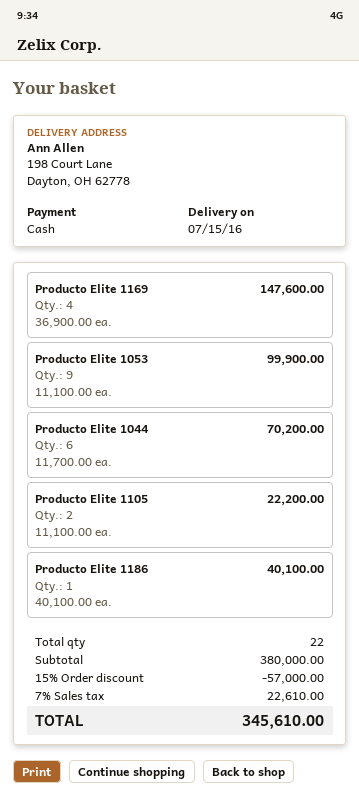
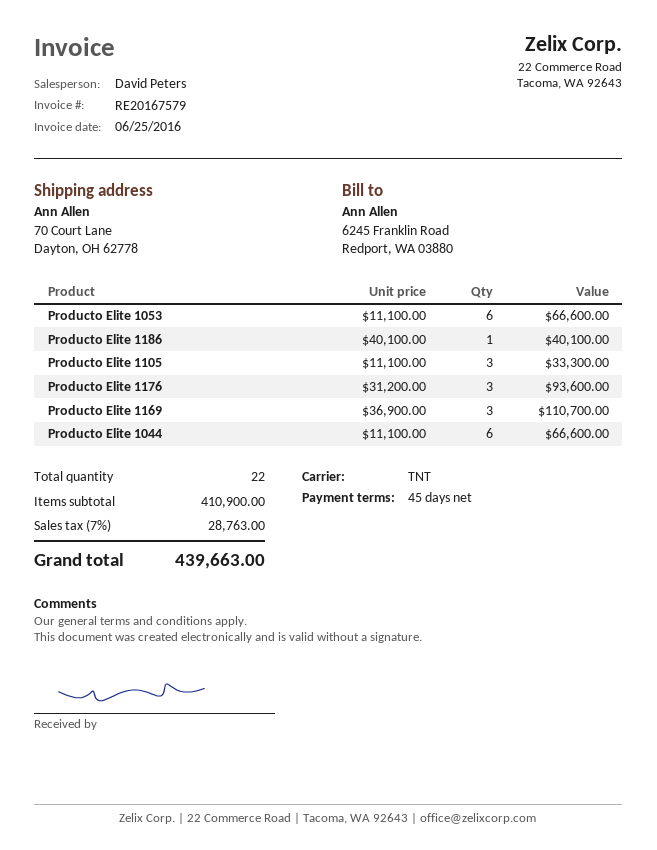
ship to: 198 Court Lane, Dayton, OH 62778 -> 70 Court Lane, Dayton, OH 62778
Producto Elite 1169: 4 x 36900.00 = 147600.00 -> 3 x 36900.00 = 110700.00
Producto Elite 1053: 9 x 11100.00 = 99900.00 -> 6 x 11100.00 = 66600.00
Producto Elite 1044: 6 x 11700.00 = 70200.00 -> 6 x 11100.00 = 66600.00
Producto Elite 1105: 2 x 11100.00 = 22200.00 -> 3 x 11100.00 = 33300.00
Producto Elite 1176: none -> 3 x 31200.00 = 93600.00
subtotal: 380000.00 -> 410900.00
discount: 15% = 57000.00 -> none
tax: 7% = 22610.00 -> 7% = 28763.00
total: 345610.00 -> 439663.00

